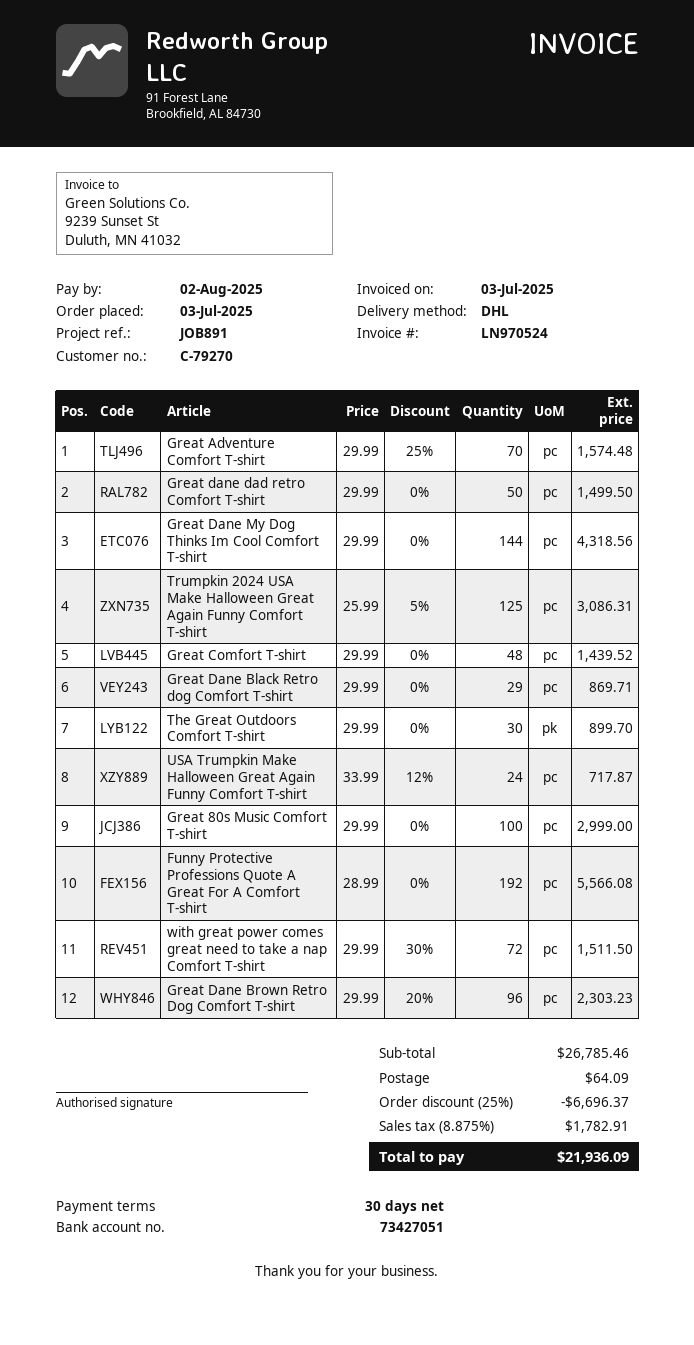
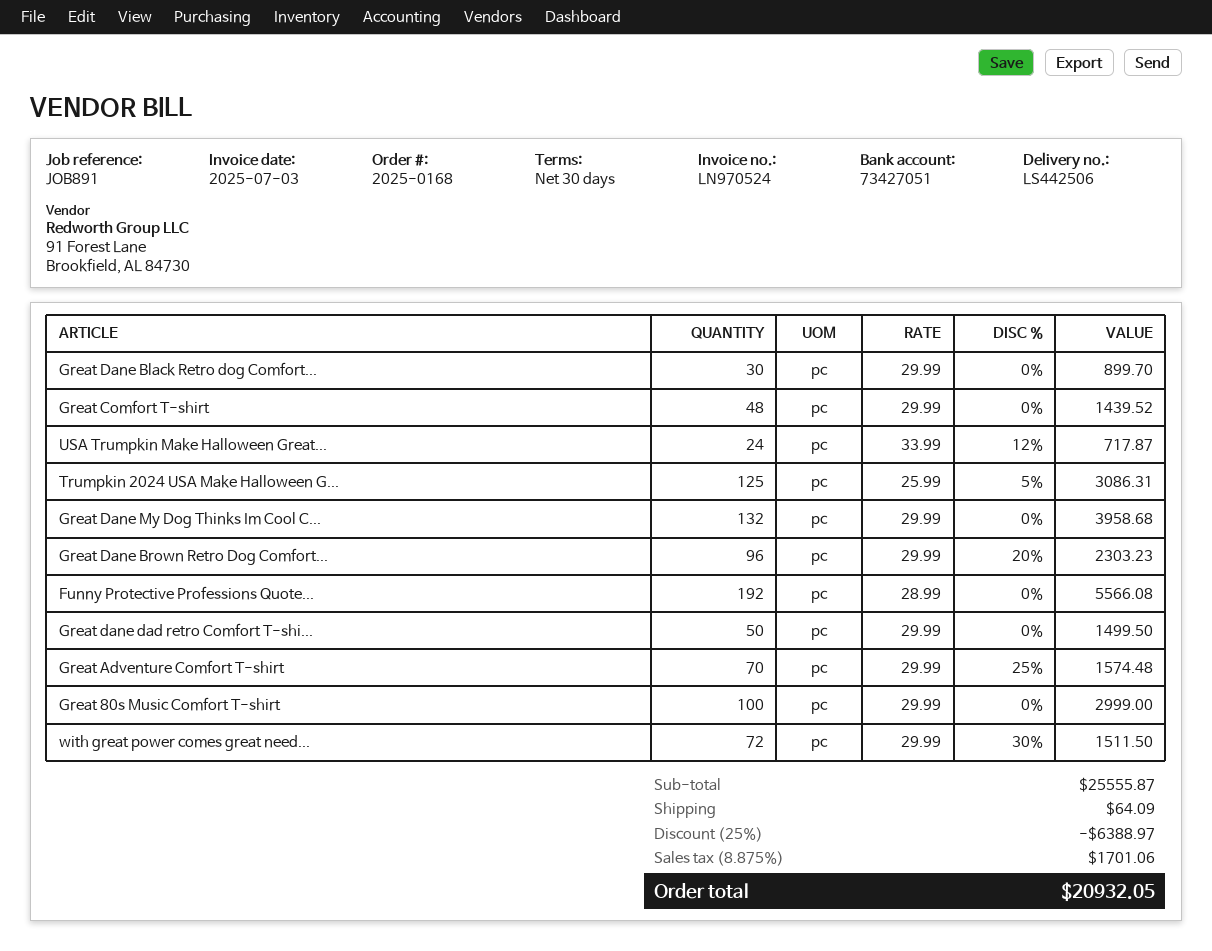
Great Dane My Dog Thinks Im Cool Comfort T-shirt: 144 x 29.99 = 4318.56 -> 132 x 29.99 = 3958.68
Great Dane Black Retro dog Comfort T-shirt: 29 x 29.99 = 869.71 -> 30 x 29.99 = 899.70
The Great Outdoors Comfort T-shirt: 30 x 29.99 = 899.70 -> none
subtotal: 26785.46 -> 25555.87
discount: 25% = 6696.37 -> 25% = 6388.97
tax: 8.875% = 1782.91 -> 8.875% = 1701.06
total: 21936.09 -> 20932.05

